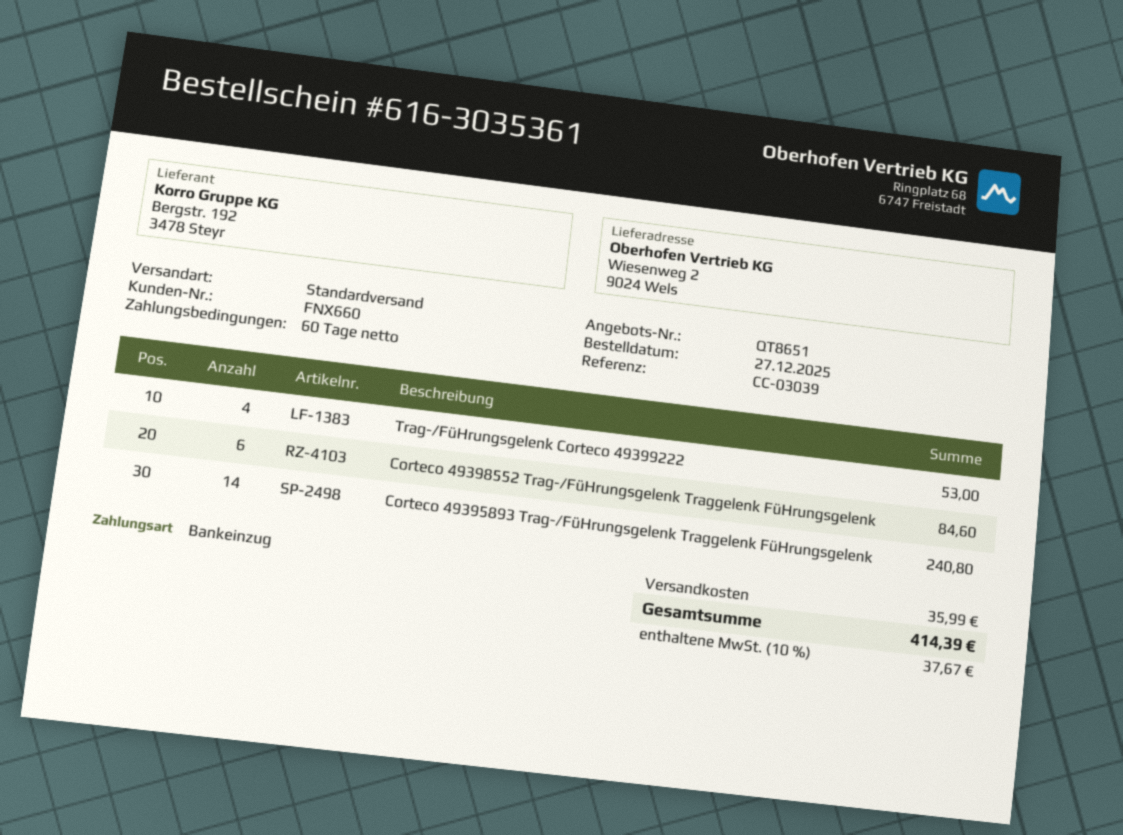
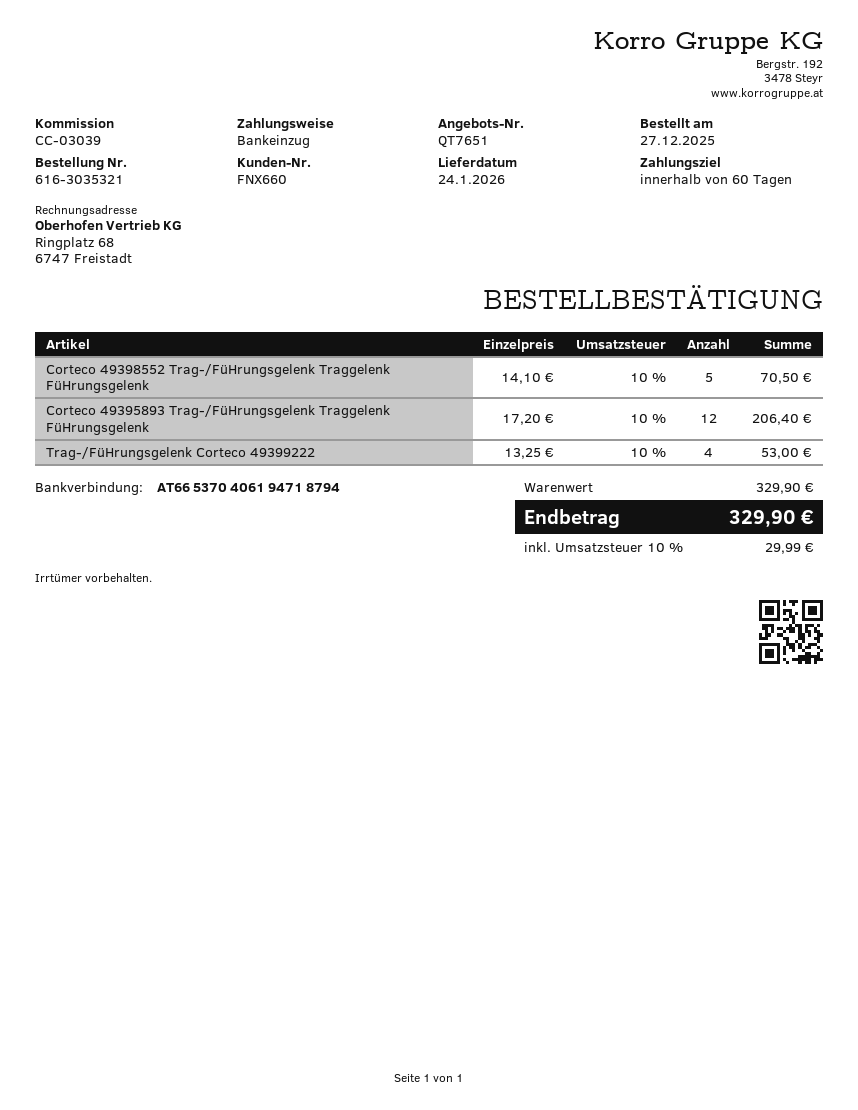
quote number: QT8651 -> QT7651
order number: 616-3035361 -> 616-3035321
Corteco 49398552 Trag-/FüHrungsgelenk Traggelenk FüHrungsgelenk: 6 for 84.60 -> 5 for 70.50
Corteco 49395893 Trag-/FüHrungsgelenk Traggelenk FüHrungsgelenk: 14 for 240.80 -> 12 for 206.40
shipping: 35.99 -> none
tax: 10% = 37.67 -> 10% = 29.99
total: 414.39 -> 329.90

